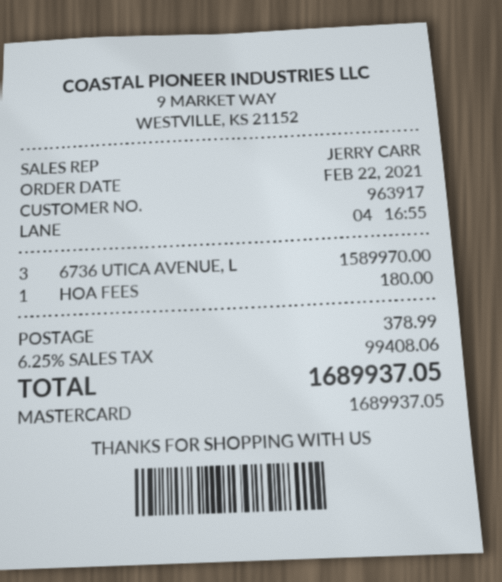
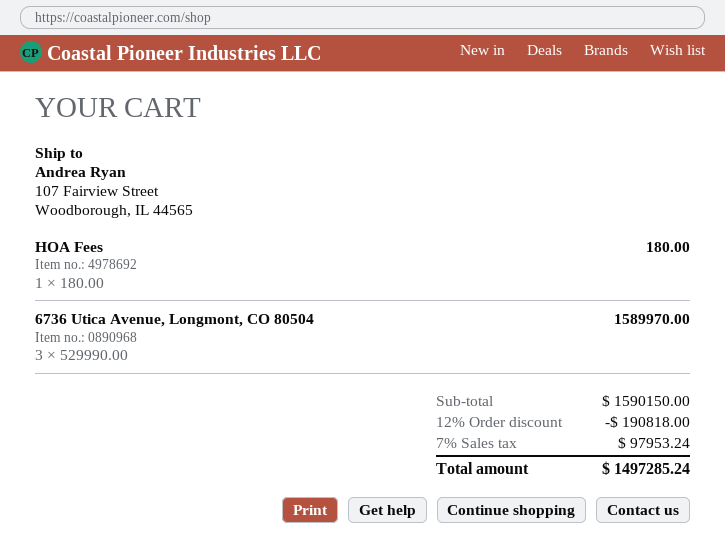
discount: none -> 12% = 190818.00
shipping: 378.99 -> none
tax: 6.25% = 99408.06 -> 7% = 97953.24
total: 1689937.05 -> 1497285.24

